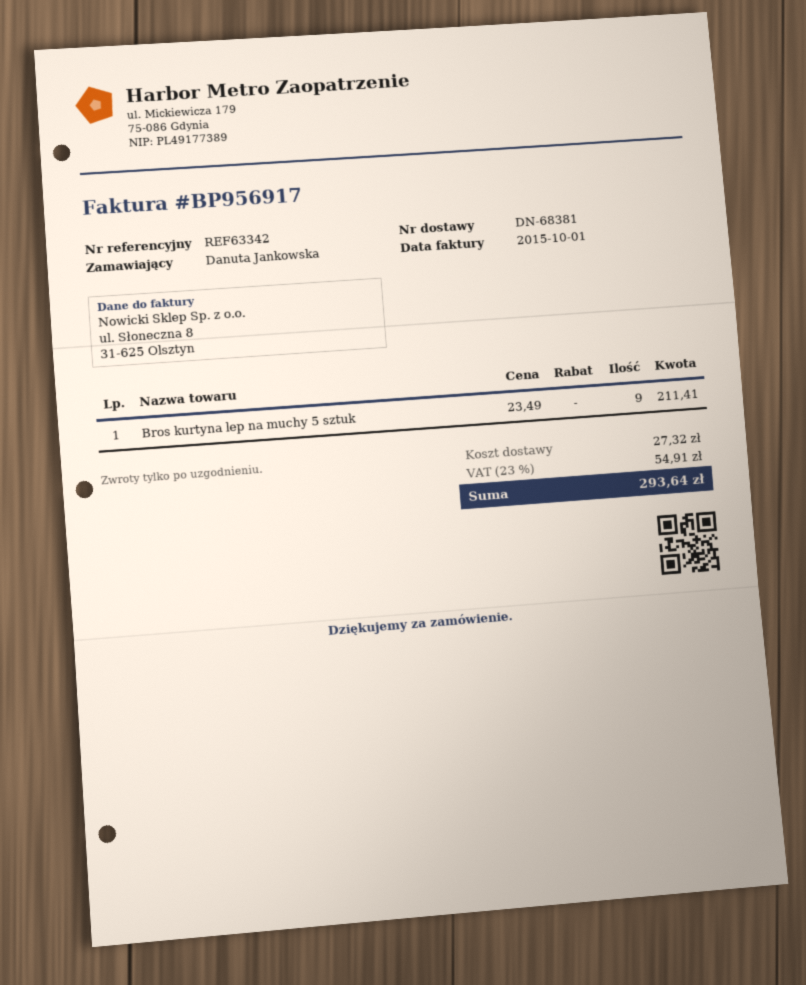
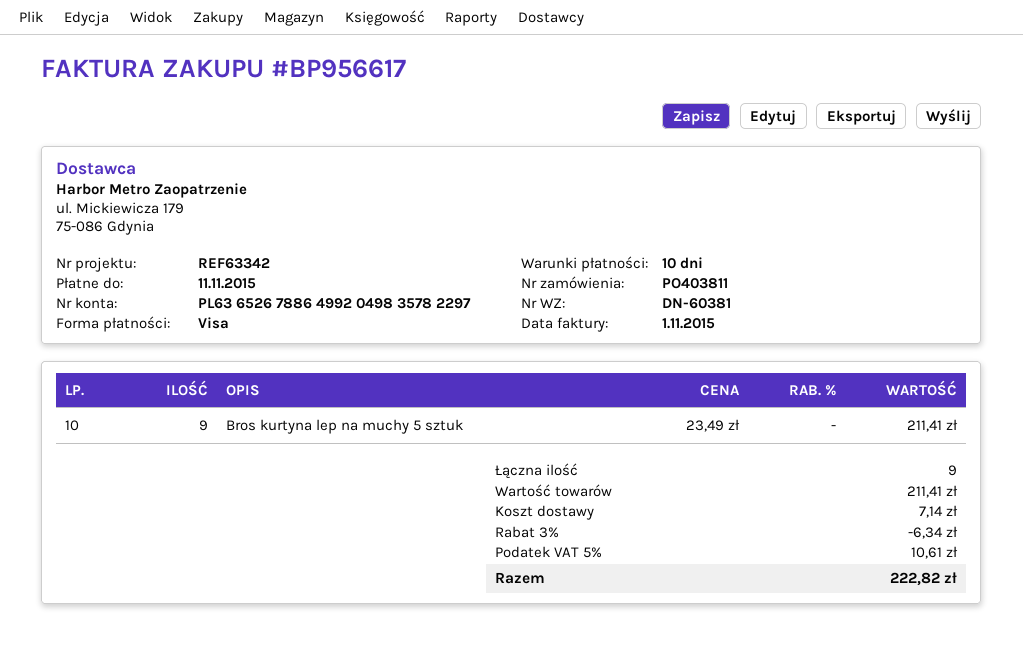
delivery note number: DN-68381 -> DN-60381
invoice number: BP956917 -> BP956617
invoice date: 2015-10-01 -> 2015-11-01
discount: none -> 3% = 6.34
shipping: 27.32 -> 7.14
tax: 23% = 54.91 -> 5% = 10.61
total: 293.64 -> 222.82

